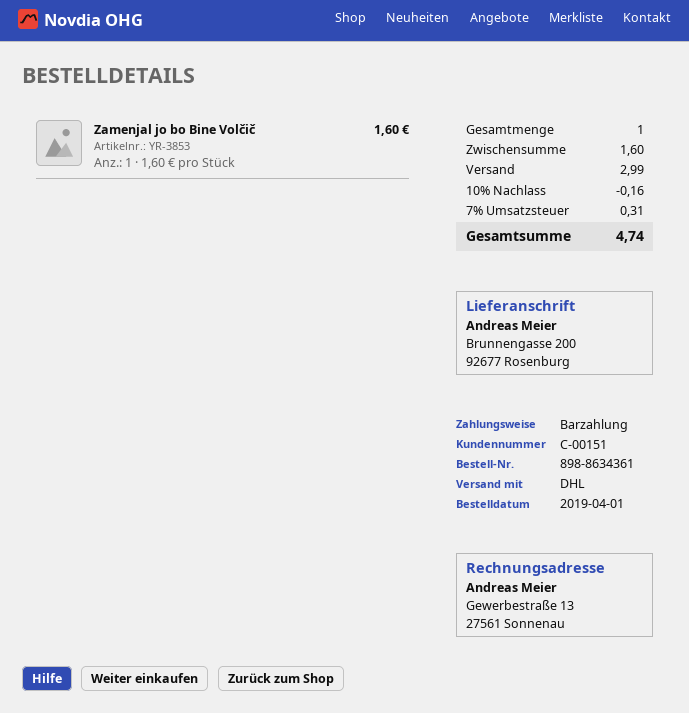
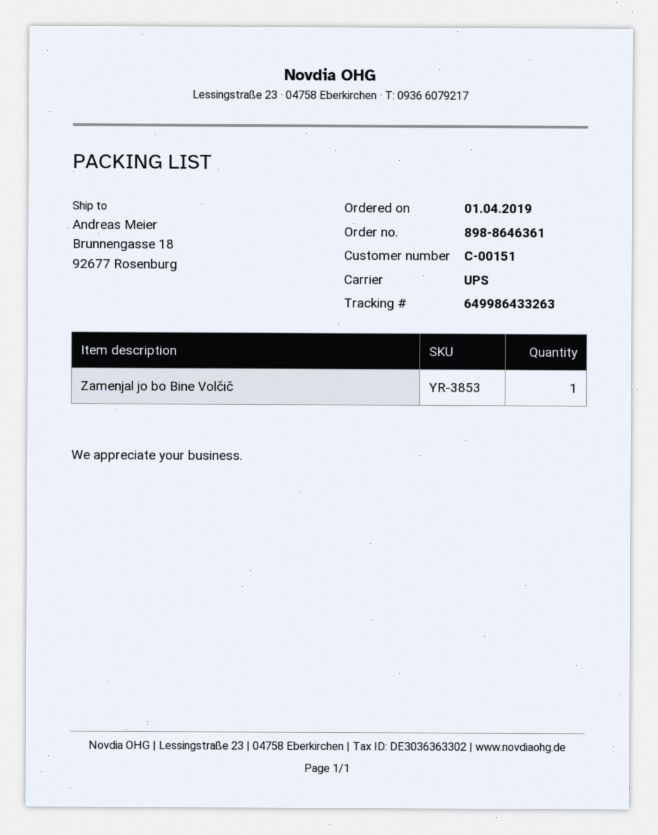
order number: 898-8634361 -> 898-8646361
shipping method: DHL -> UPS
ship to: Brunnengasse 200, 92677 Rosenburg -> Brunnengasse 18, 92677 Rosenburg

